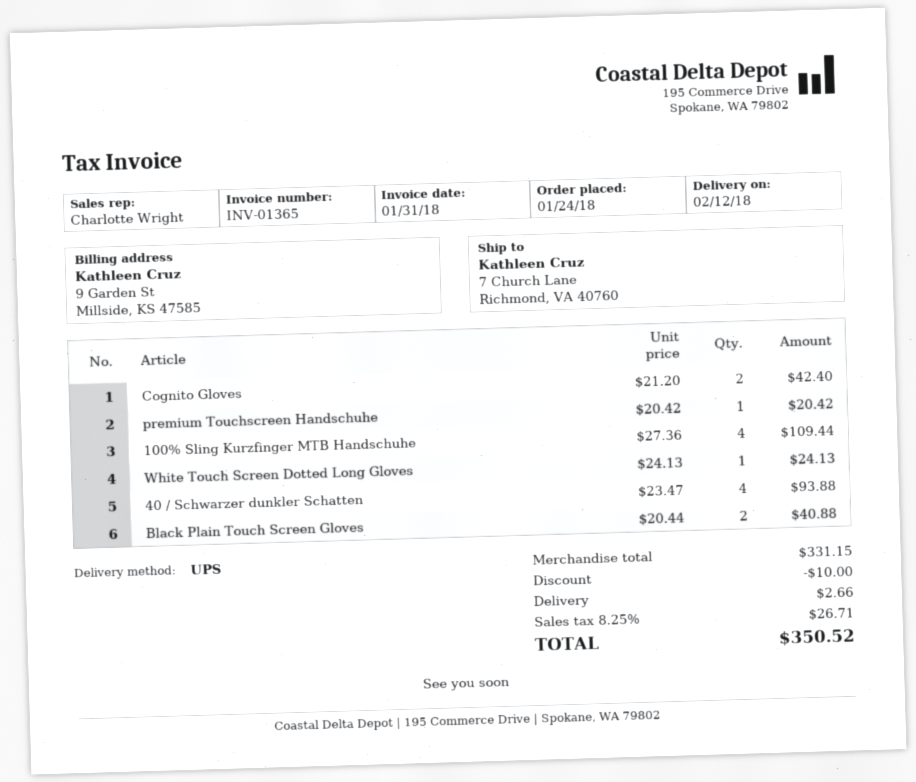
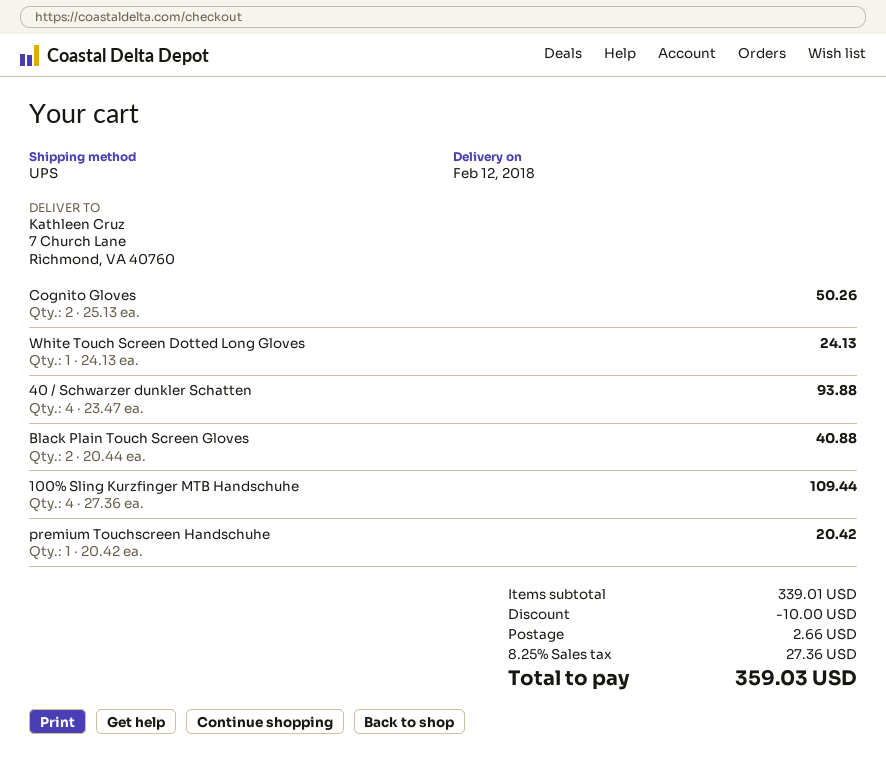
Cognito Gloves: 2 x 21.20 = 42.40 -> 2 x 25.13 = 50.26
subtotal: 331.15 -> 339.01
tax: 8.25% = 26.71 -> 8.25% = 27.36
total: 350.52 -> 359.03

